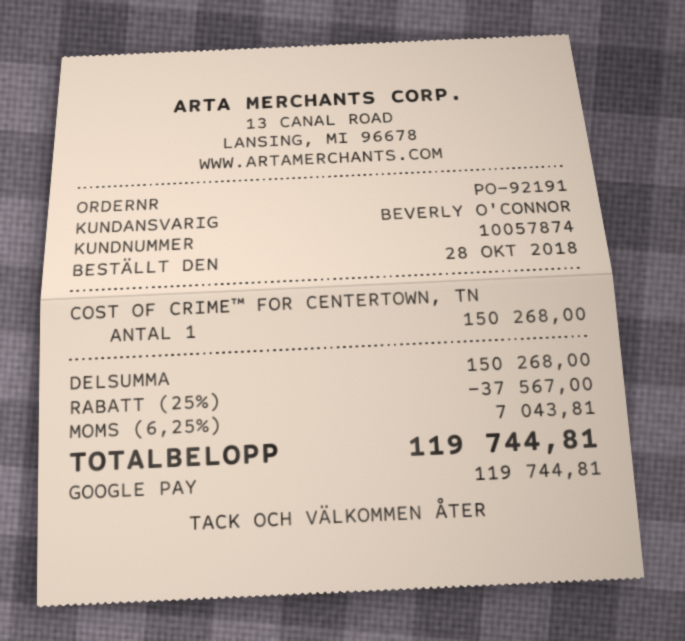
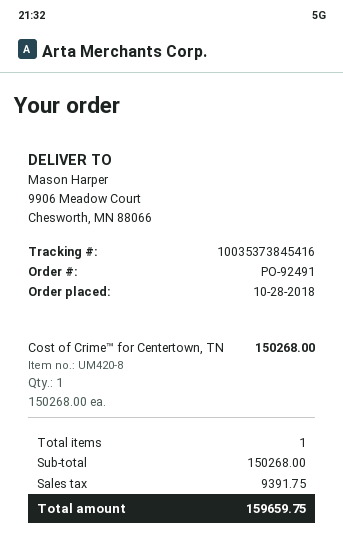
order number: PO-92191 -> PO-92491
discount: 25% = 37567.00 -> none
tax: 7043.81 -> 9391.75
total: 119744.81 -> 159659.75

